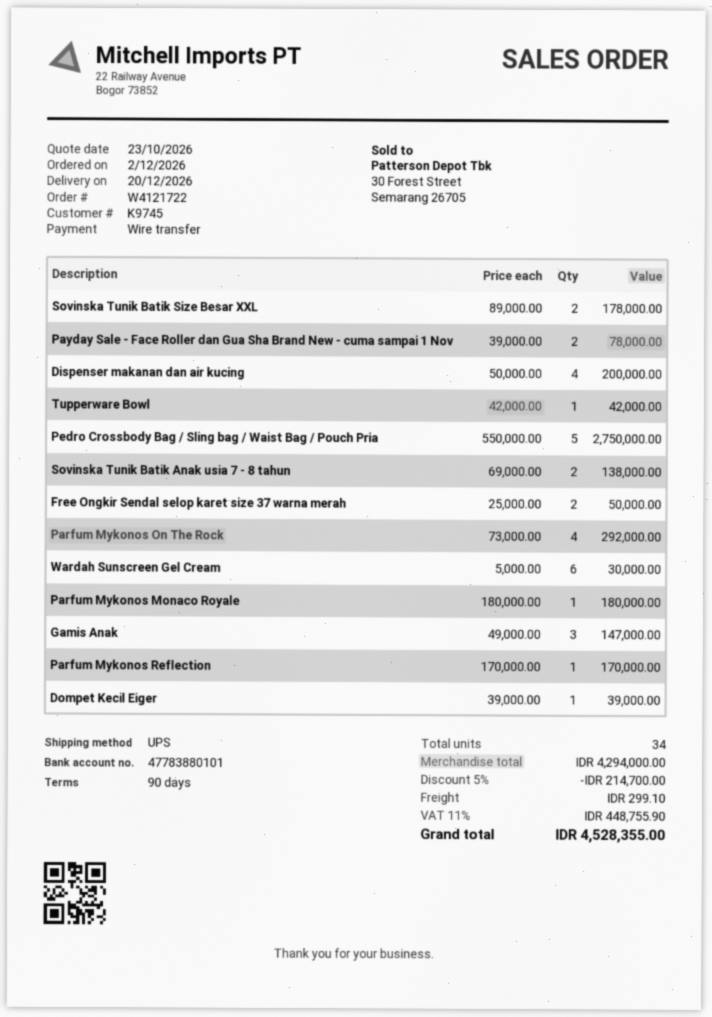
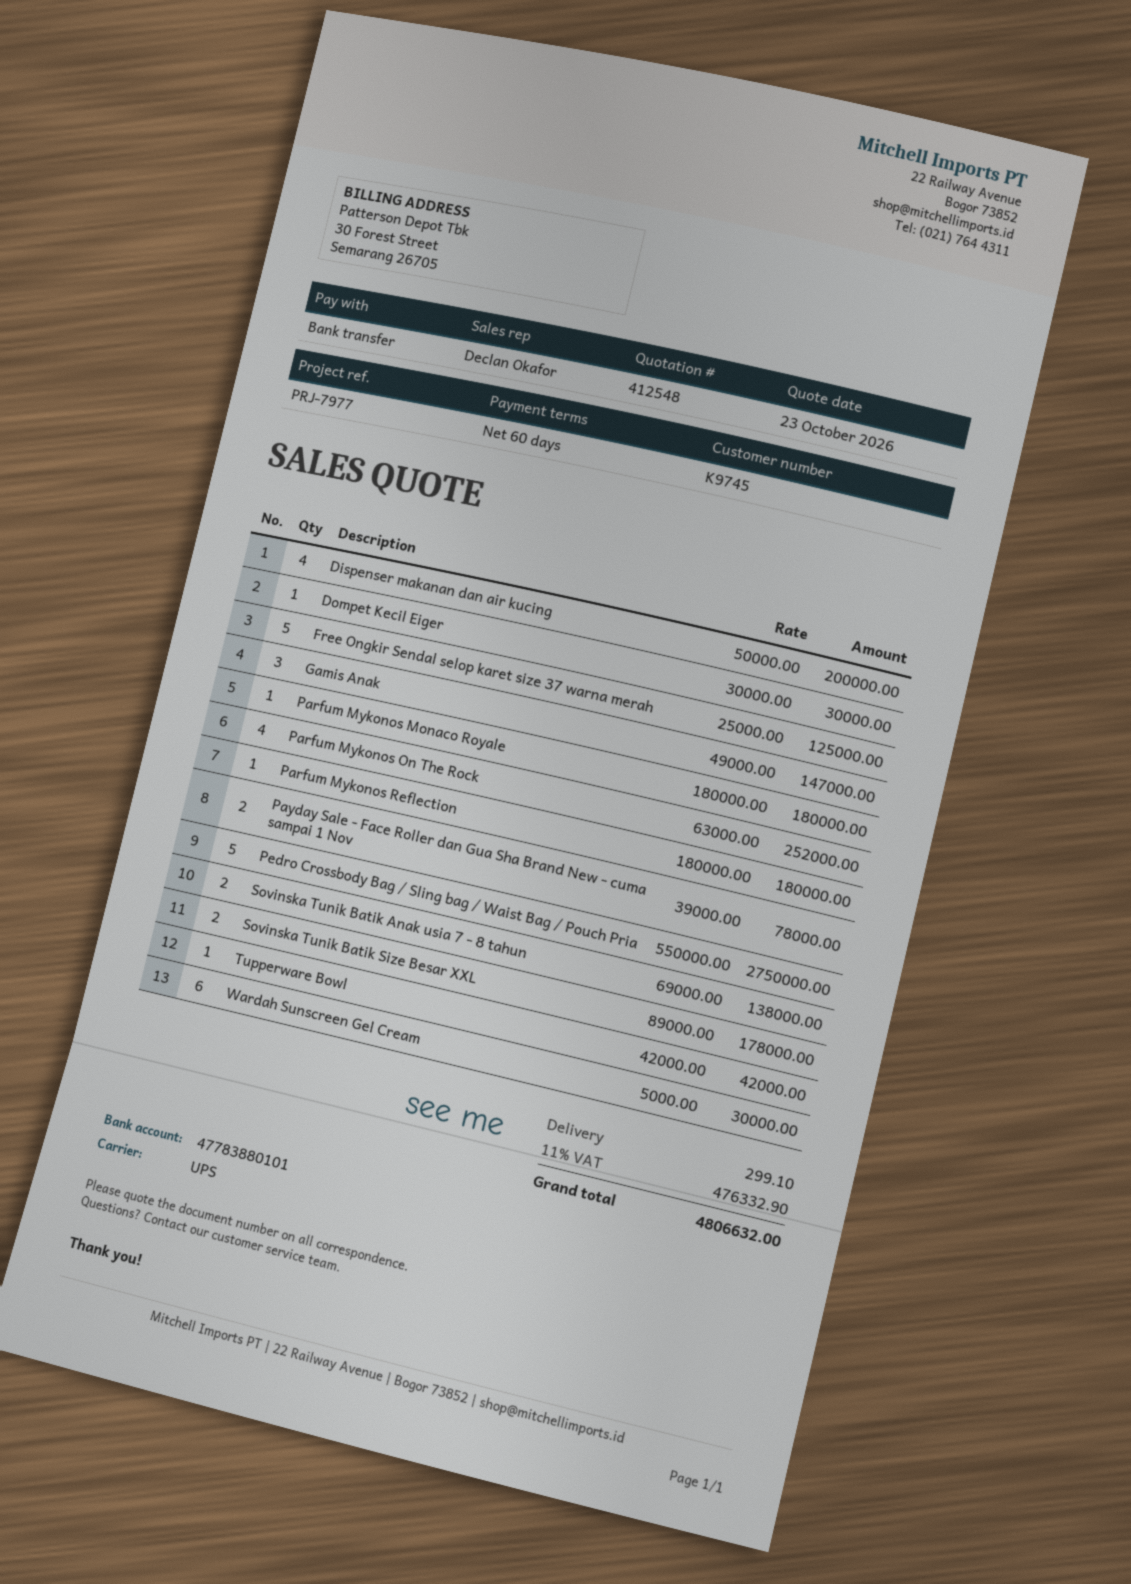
payment terms: 90 days -> 60 days
Free Ongkir Sendal selop karet size 37 warna merah: 2 x 25000.00 = 50000.00 -> 5 x 25000.00 = 125000.00
Parfum Mykonos On The Rock: 4 x 73000.00 = 292000.00 -> 4 x 63000.00 = 252000.00
Parfum Mykonos Reflection: 1 x 170000.00 = 170000.00 -> 1 x 180000.00 = 180000.00
Dompet Kecil Eiger: 1 x 39000.00 = 39000.00 -> 1 x 30000.00 = 30000.00
discount: 5% = 214700.00 -> none
tax: 11% = 448755.90 -> 11% = 476332.90
total: 4528355.00 -> 4806632.00

